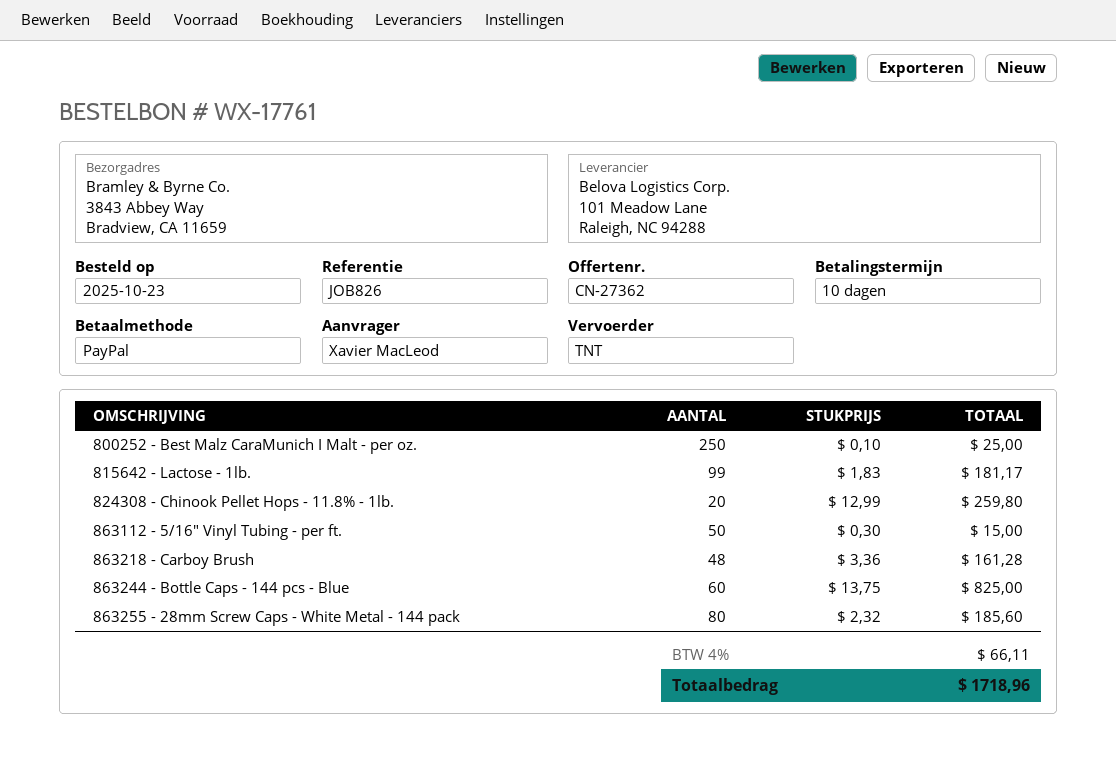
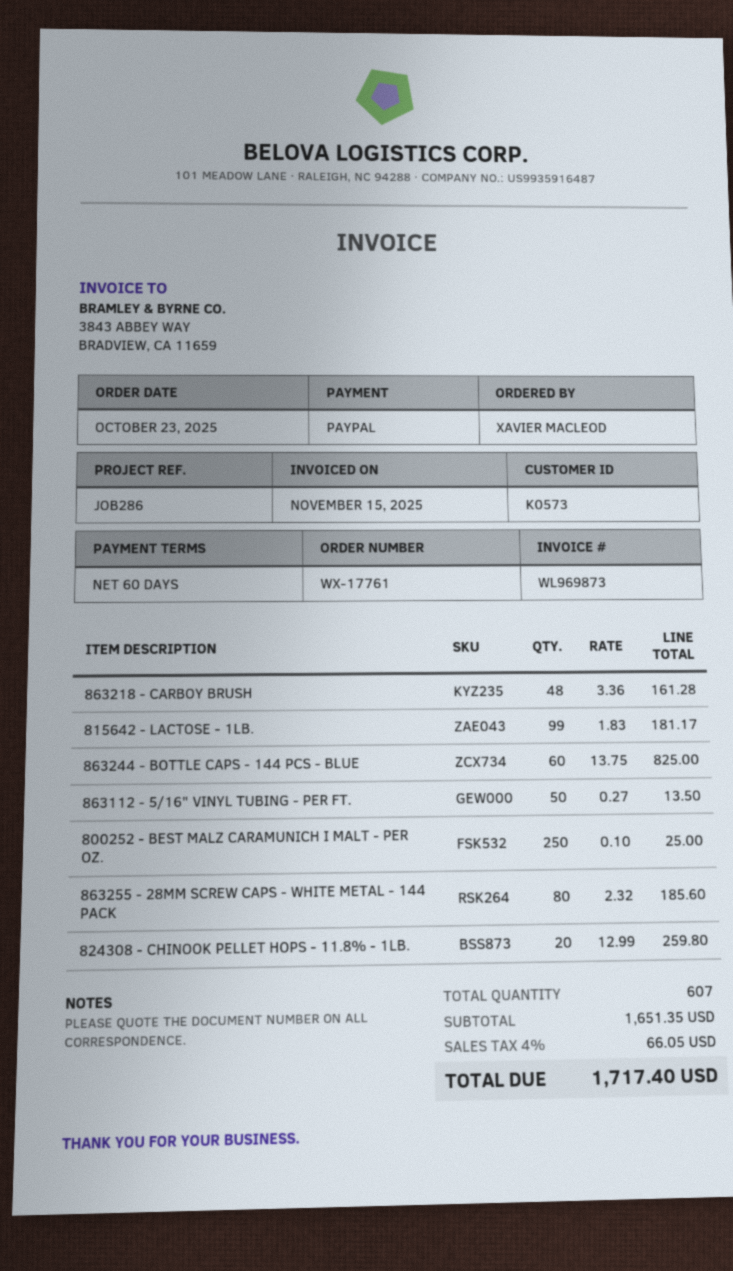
payment terms: 10 days -> 60 days
reference: JOB826 -> JOB286
863112 - 5/16" Vinyl Tubing - per ft.: 50 x 0.30 = 15.00 -> 50 x 0.27 = 13.50
tax: 4% = 66.11 -> 4% = 66.05
total: 1718.96 -> 1717.40

